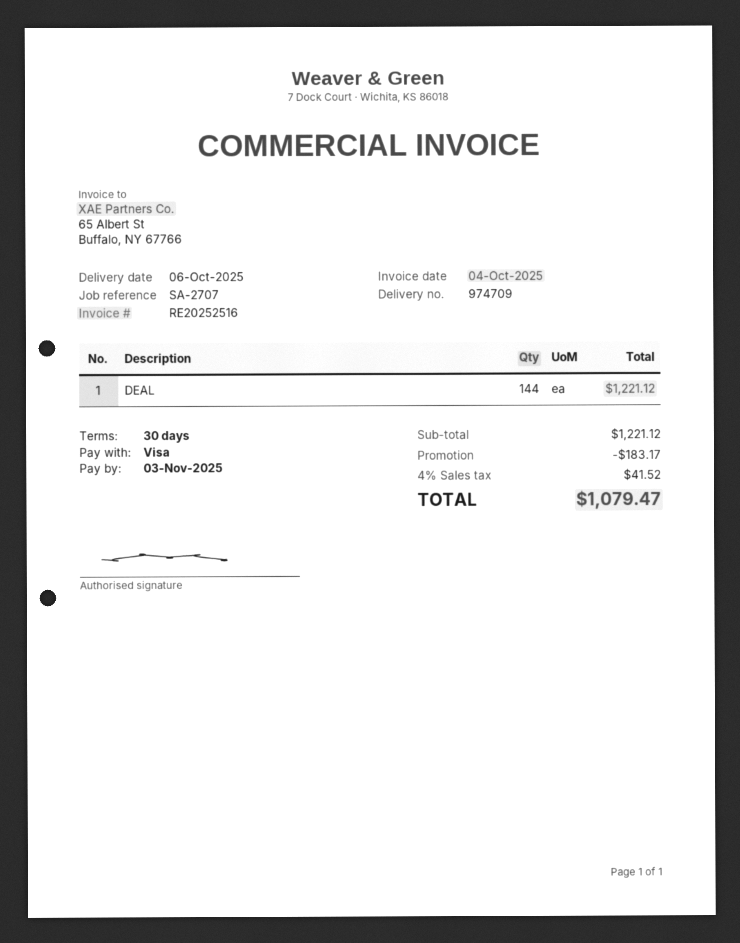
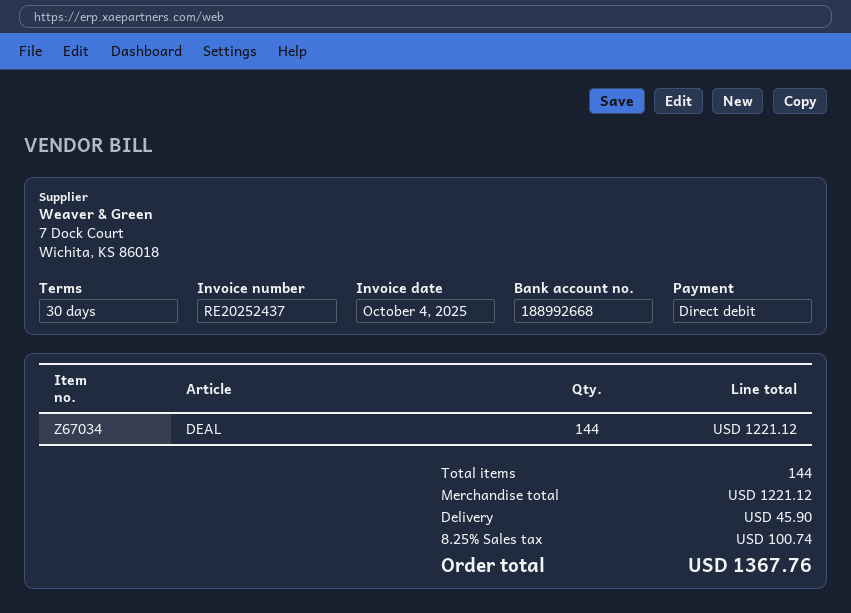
invoice number: RE20252516 -> RE20252437
payment method: Visa -> direct debit
discount: 183.17 -> none
shipping: none -> 45.90
tax: 4% = 41.52 -> 8.25% = 100.74
total: 1079.47 -> 1367.76

